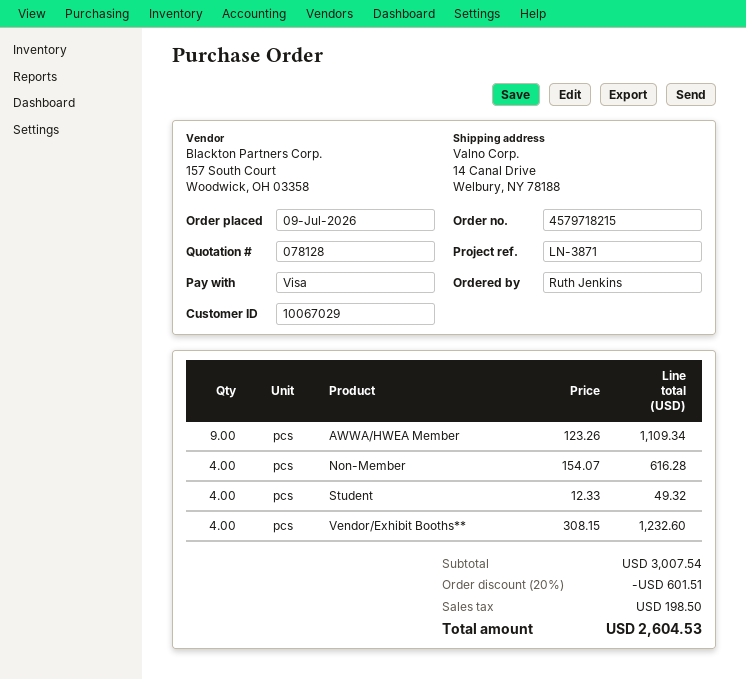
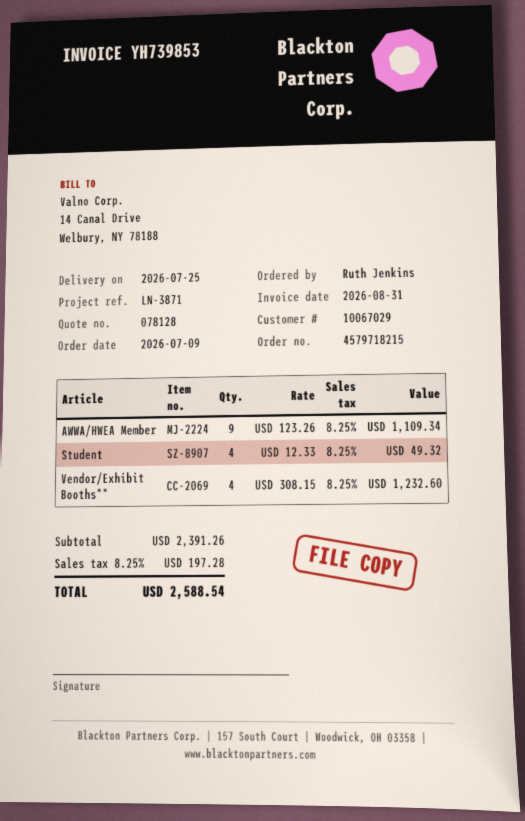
Non-Member: 4 x 154.07 = 616.28 -> none
subtotal: 3007.54 -> 2391.26
discount: 20% = 601.51 -> none
tax: 198.50 -> 197.28
total: 2604.53 -> 2588.54

